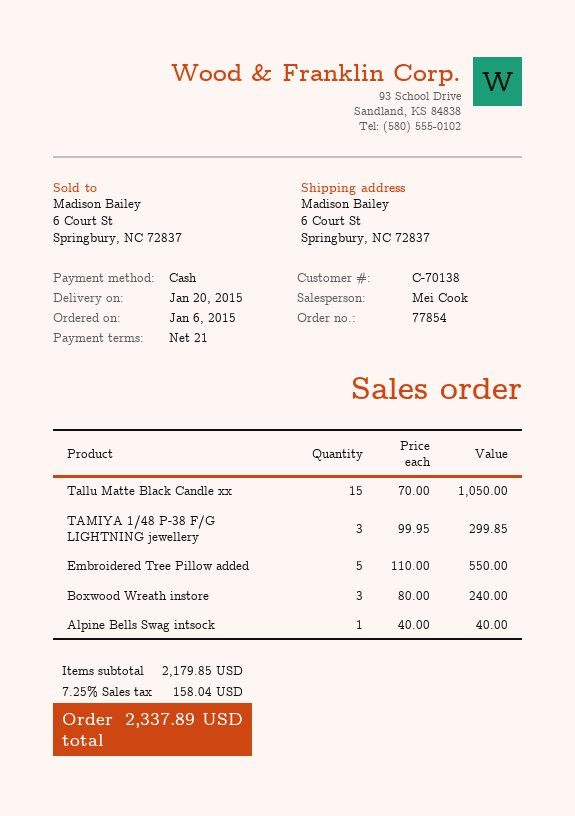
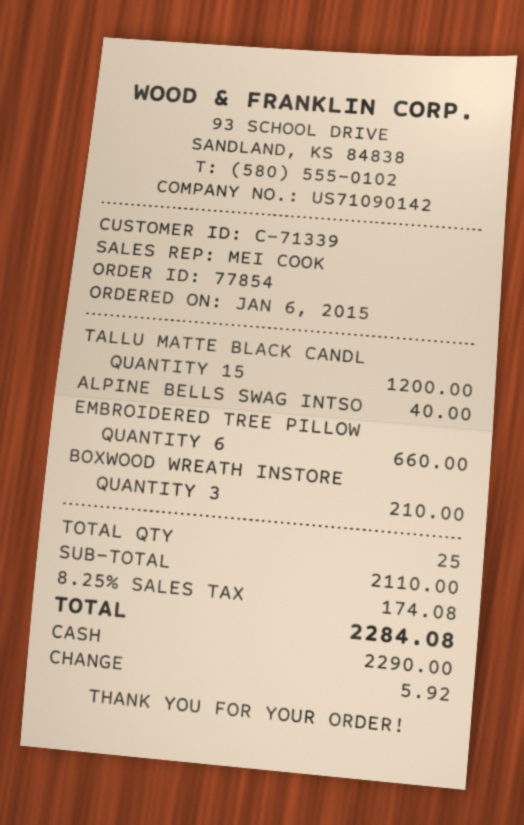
customer number: C-70138 -> C-71339
Tallu Matte Black Candle xx: 15 for 1050.00 -> 15 for 1200.00
TAMIYA 1/48 P-38 F/G LIGHTNING jewellery: 3 for 299.85 -> none
Embroidered Tree Pillow added: 5 for 550.00 -> 6 for 660.00
Boxwood Wreath instore: 3 for 240.00 -> 3 for 210.00
subtotal: 2179.85 -> 2110.00
tax: 7.25% = 158.04 -> 8.25% = 174.08
total: 2337.89 -> 2284.08

